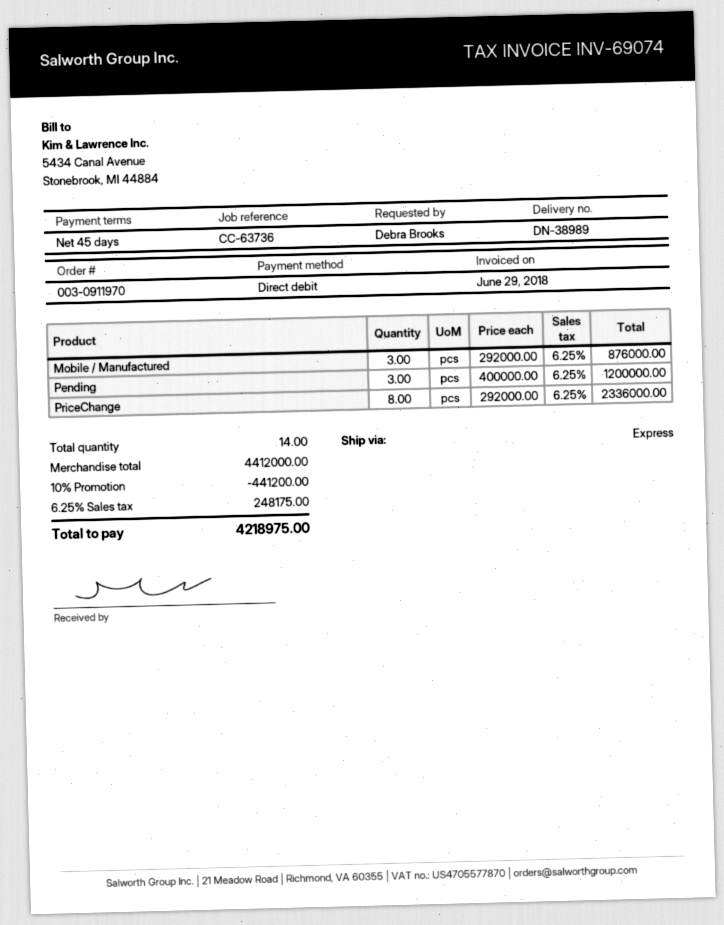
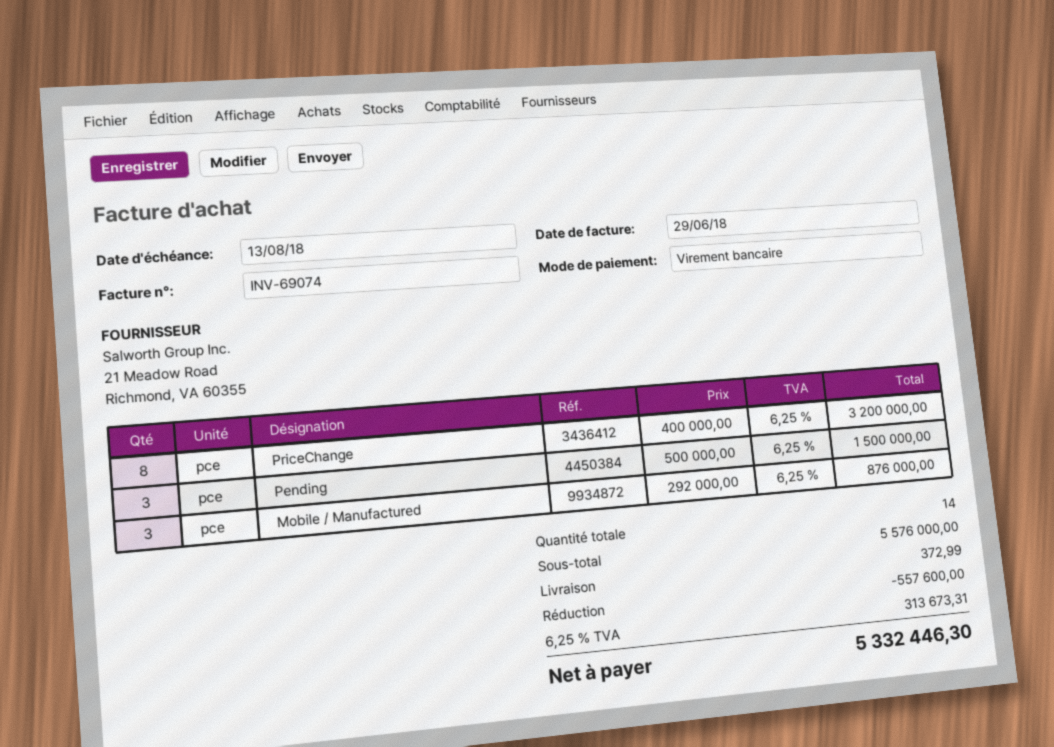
payment method: direct debit -> bank transfer
Pending: 3 x 400000.00 = 1200000.00 -> 3 x 500000.00 = 1500000.00
PriceChange: 8 x 292000.00 = 2336000.00 -> 8 x 400000.00 = 3200000.00
subtotal: 4412000.00 -> 5576000.00
discount: 441200.00 -> 557600.00
shipping: none -> 372.99
tax: 6.25% = 248175.00 -> 6.25% = 313673.31
total: 4218975.00 -> 5332446.30

